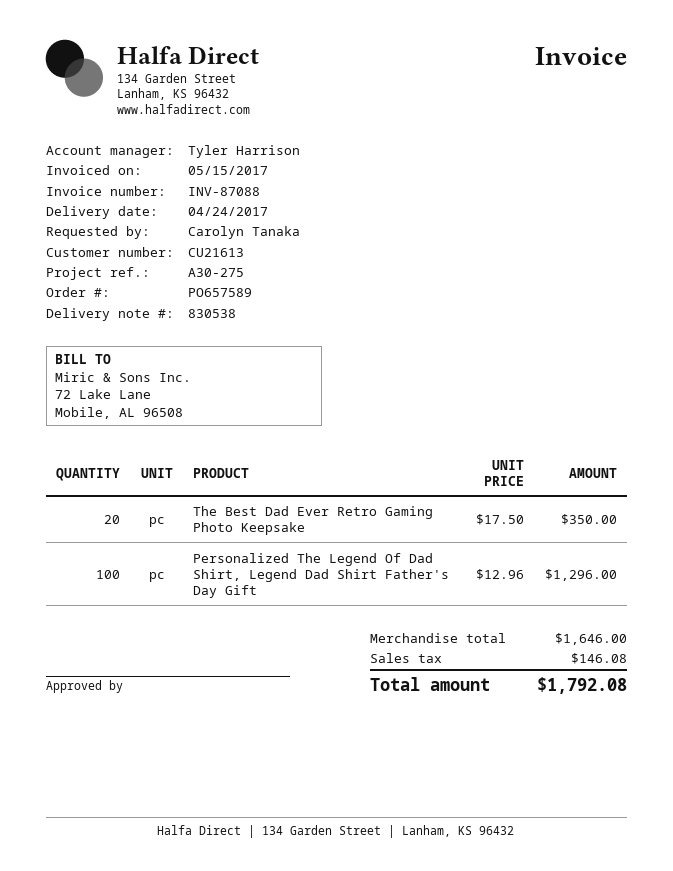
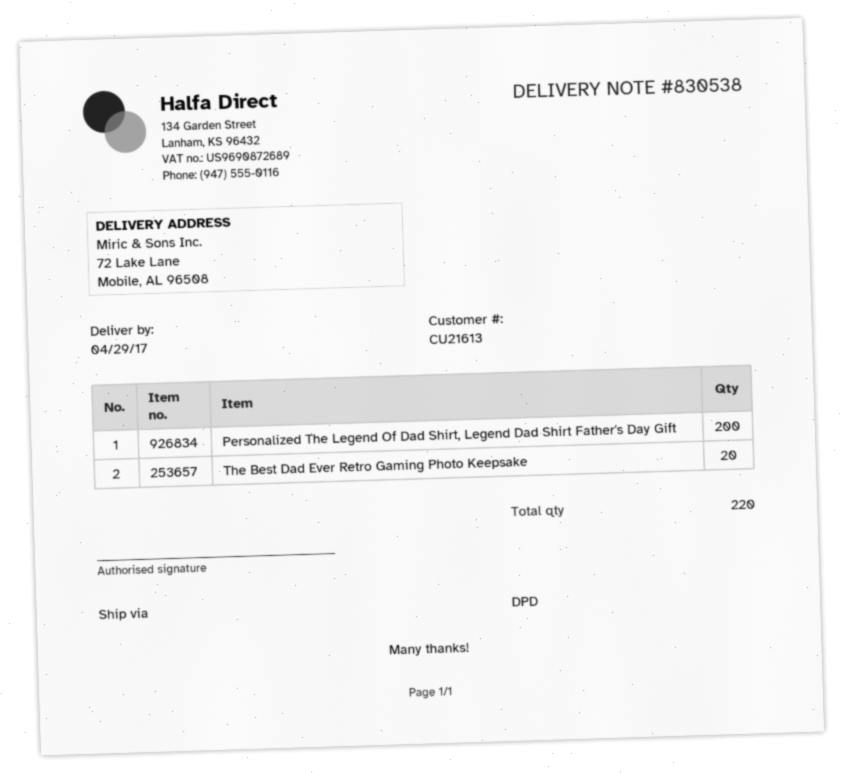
delivery date: 2017-04-24 -> 2017-04-29
Personalized The Legend Of Dad Shirt, Legend Dad Shirt Father's Day Gift: 100 -> 200

